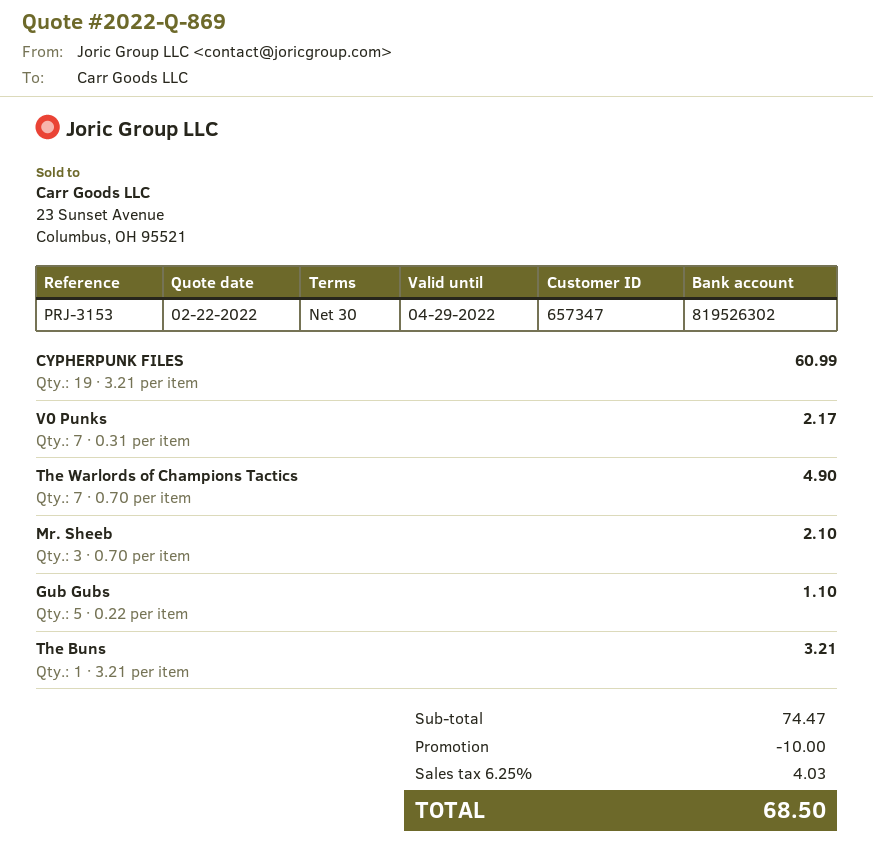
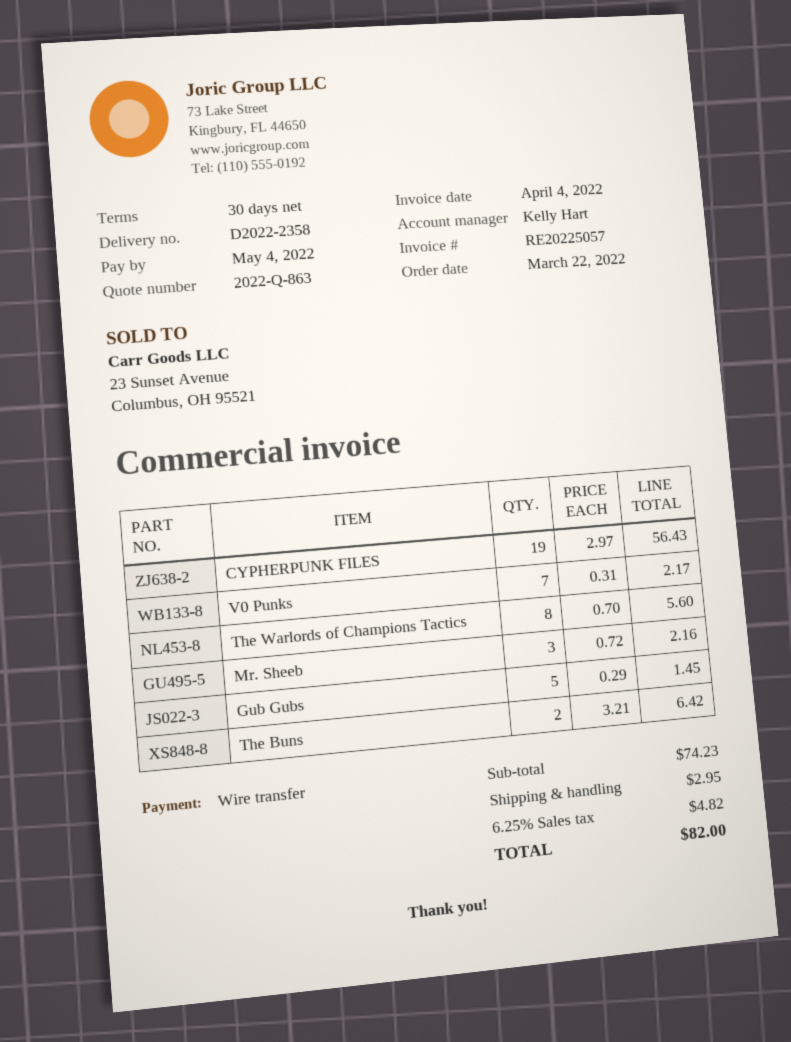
quote number: 2022-Q-869 -> 2022-Q-863
CYPHERPUNK FILES: 19 x 3.21 = 60.99 -> 19 x 2.97 = 56.43
The Warlords of Champions Tactics: 7 x 0.70 = 4.90 -> 8 x 0.70 = 5.60
Mr. Sheeb: 3 x 0.70 = 2.10 -> 3 x 0.72 = 2.16
Gub Gubs: 5 x 0.22 = 1.10 -> 5 x 0.29 = 1.45
The Buns: 1 x 3.21 = 3.21 -> 2 x 3.21 = 6.42
subtotal: 74.47 -> 74.23
discount: 10.00 -> none
shipping: none -> 2.95
tax: 6.25% = 4.03 -> 6.25% = 4.82
total: 68.50 -> 82.00

